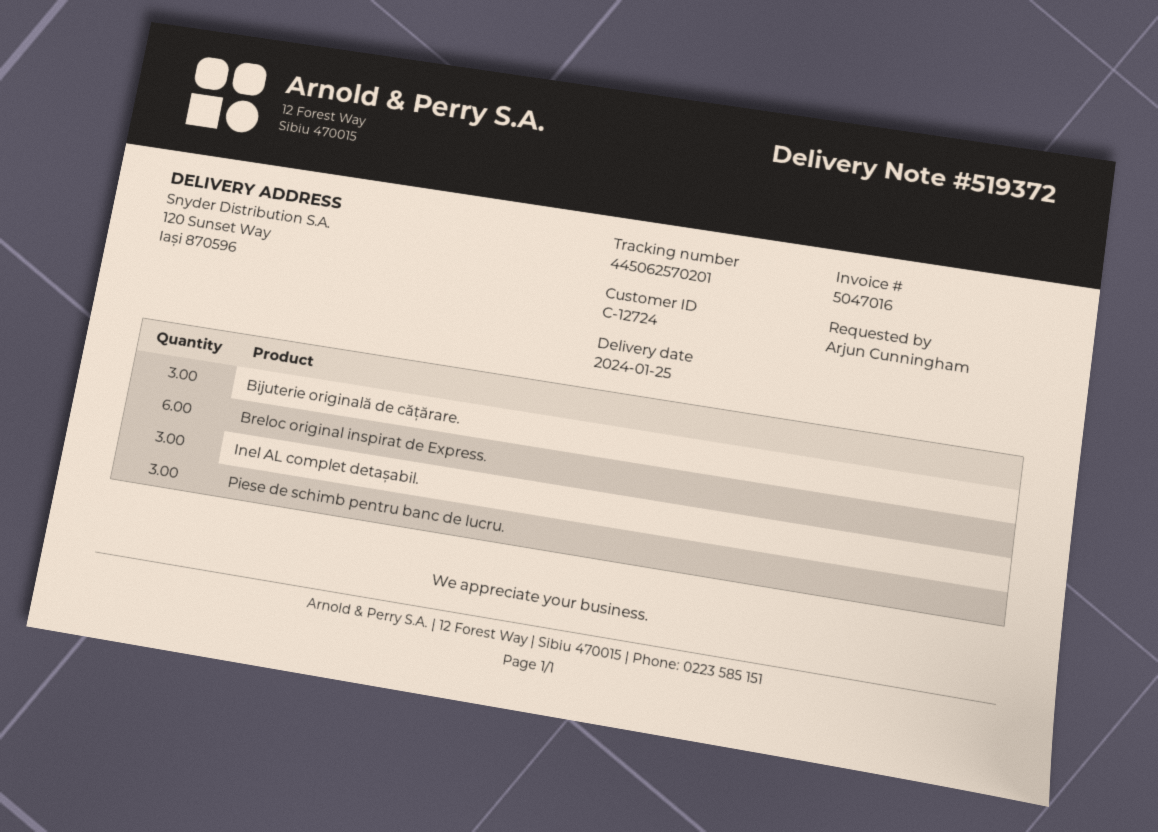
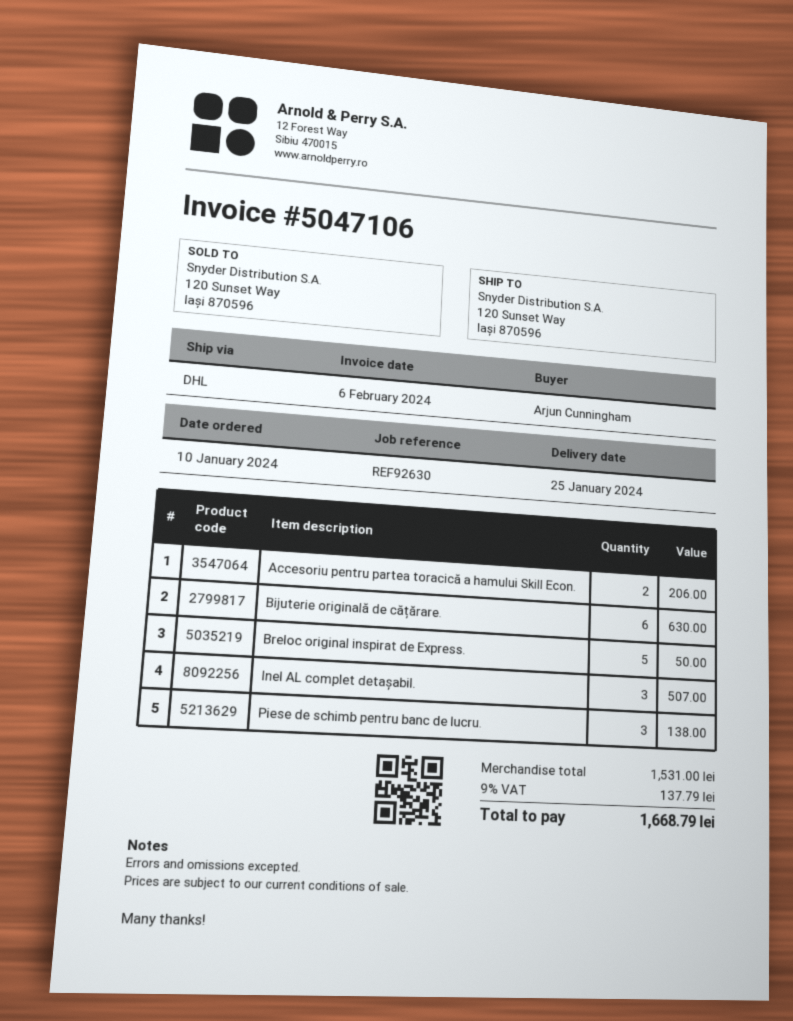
invoice number: 5047016 -> 5047106
Bijuterie originală de cățărare.: 3 -> 6
Breloc original inspirat de Express.: 6 -> 5
Accesoriu pentru partea toracică a hamului Skill Econ.: none -> 2

